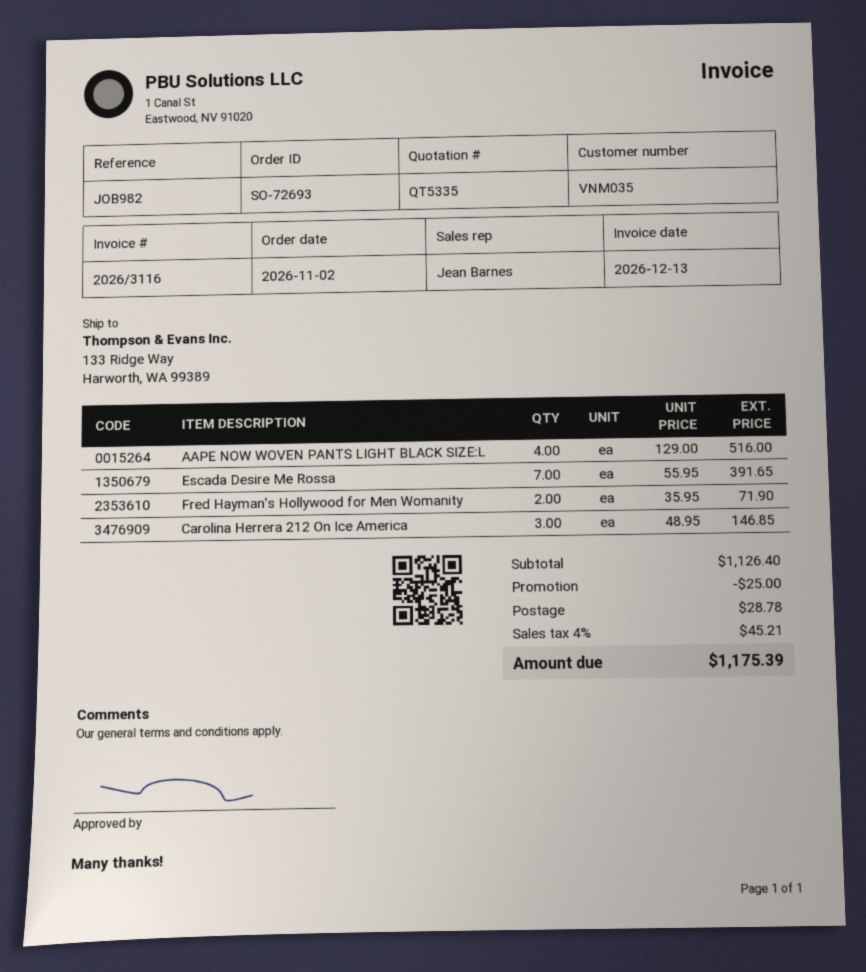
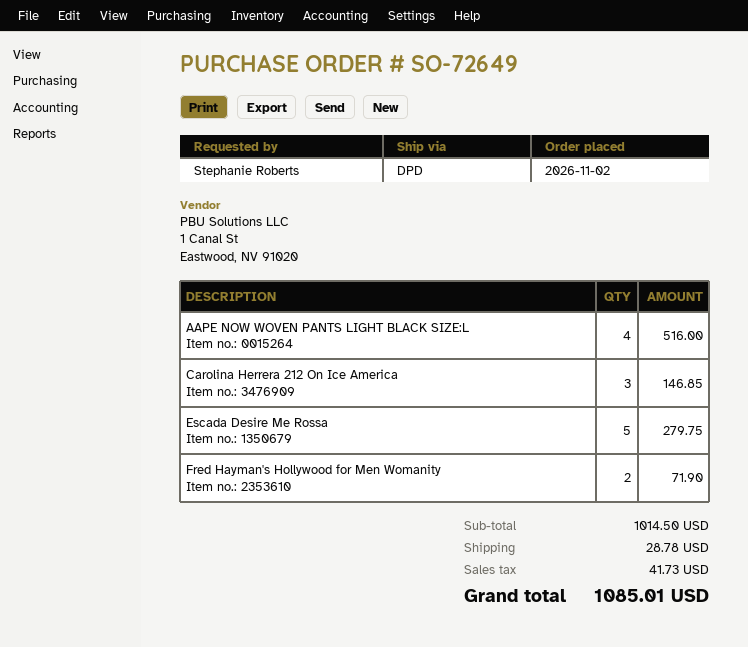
order number: SO-72693 -> SO-72649
Escada Desire Me Rossa: 7 for 391.65 -> 5 for 279.75
subtotal: 1126.40 -> 1014.50
discount: 25.00 -> none
tax: 45.21 -> 41.73
total: 1175.39 -> 1085.01

